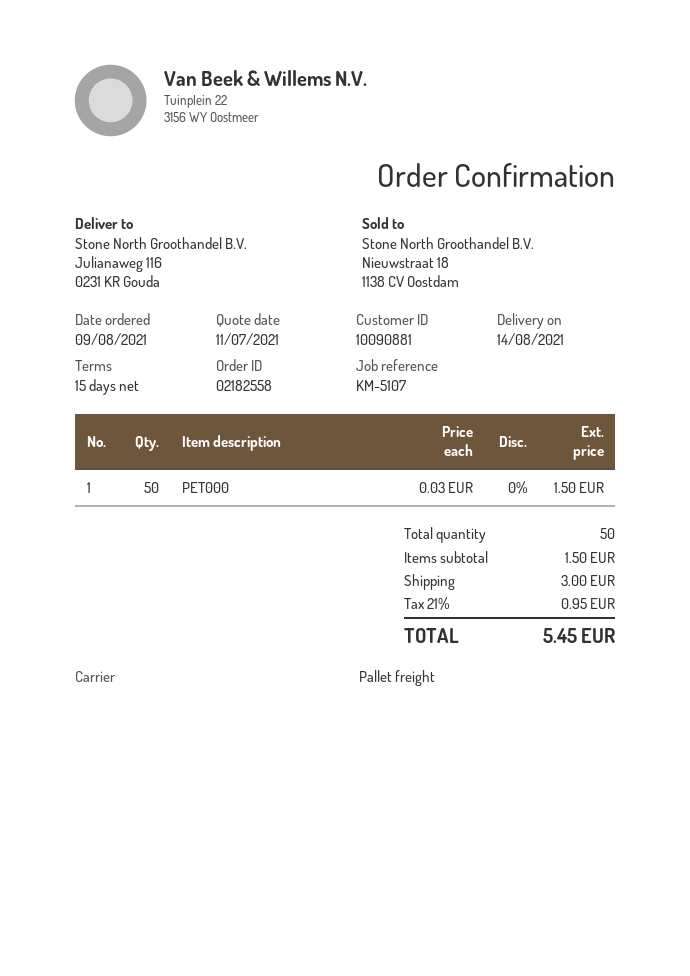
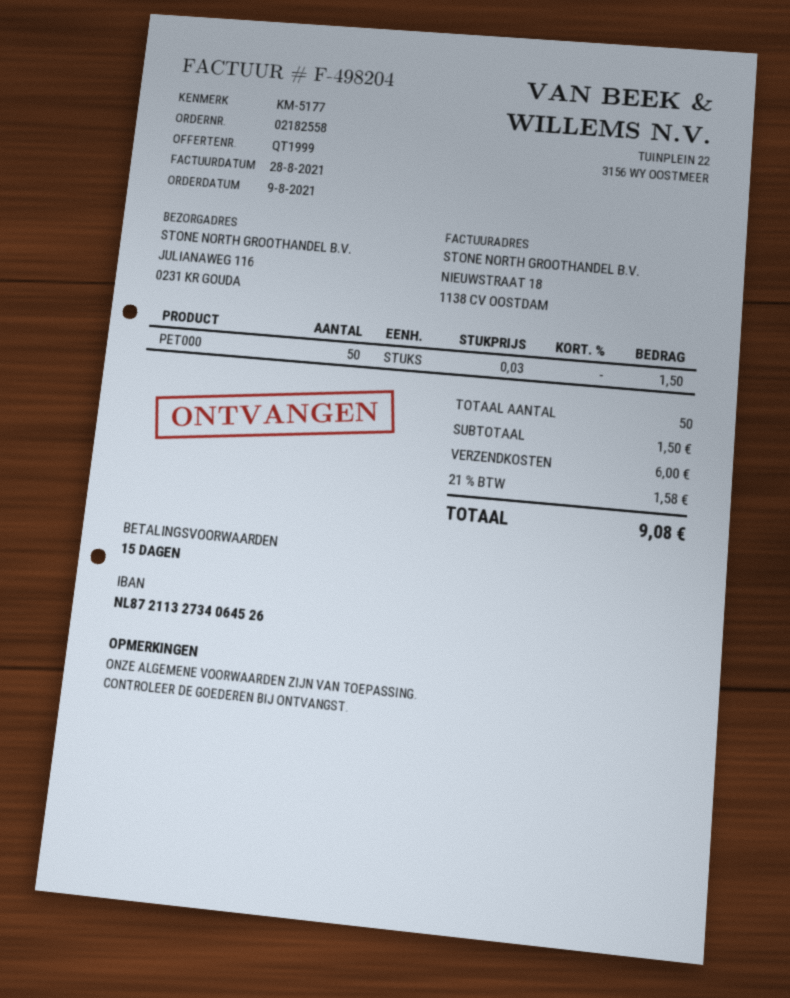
reference: KM-5107 -> KM-5177
shipping: 3.00 -> 6.00
tax: 21% = 0.95 -> 21% = 1.58
total: 5.45 -> 9.08

